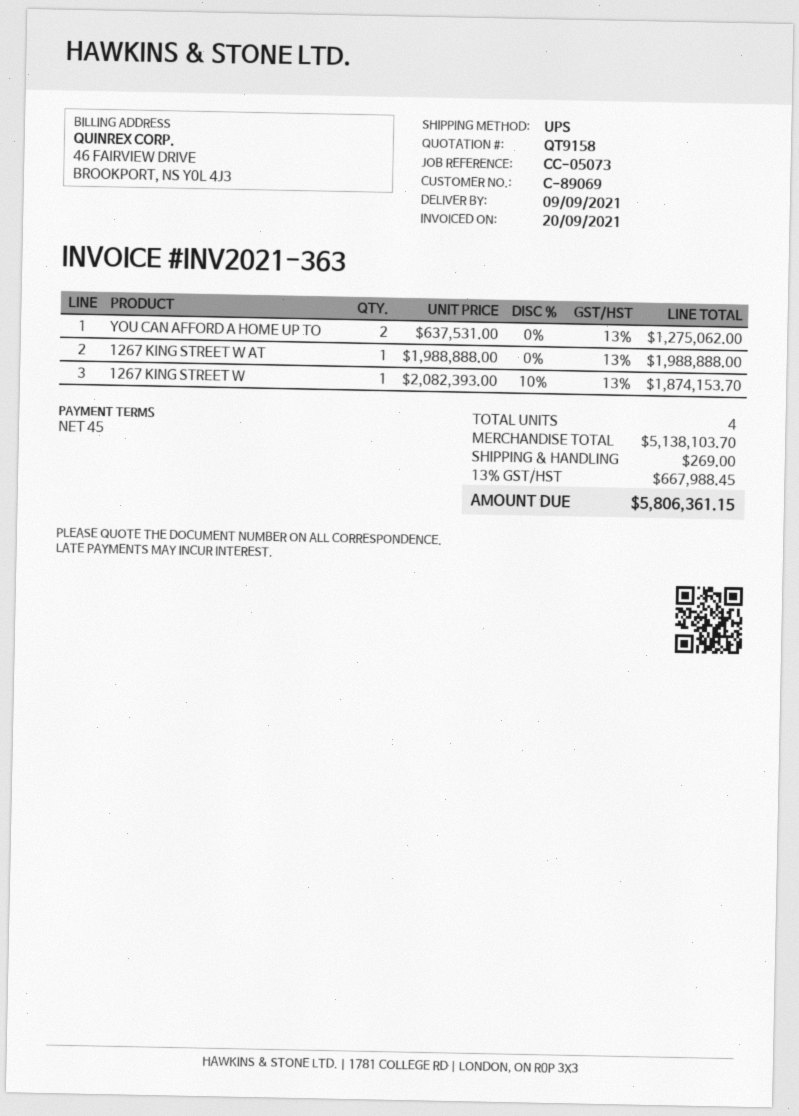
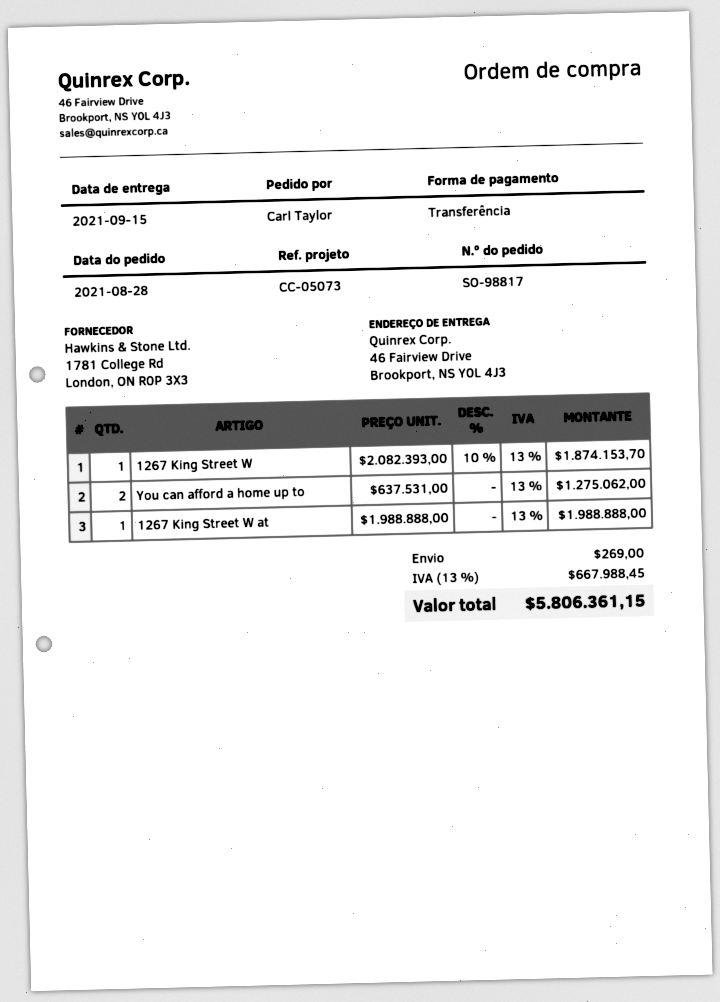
delivery date: 2021-09-09 -> 2021-09-15

